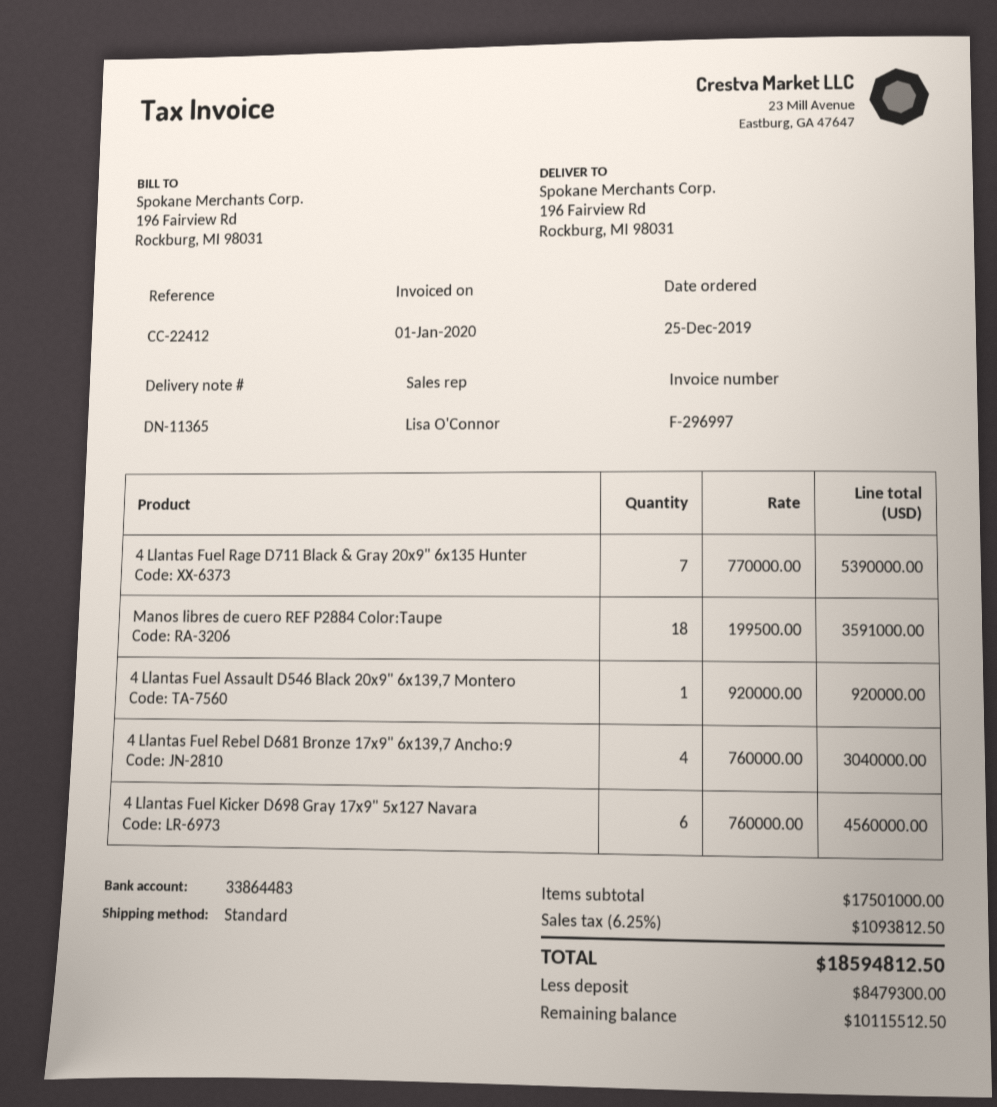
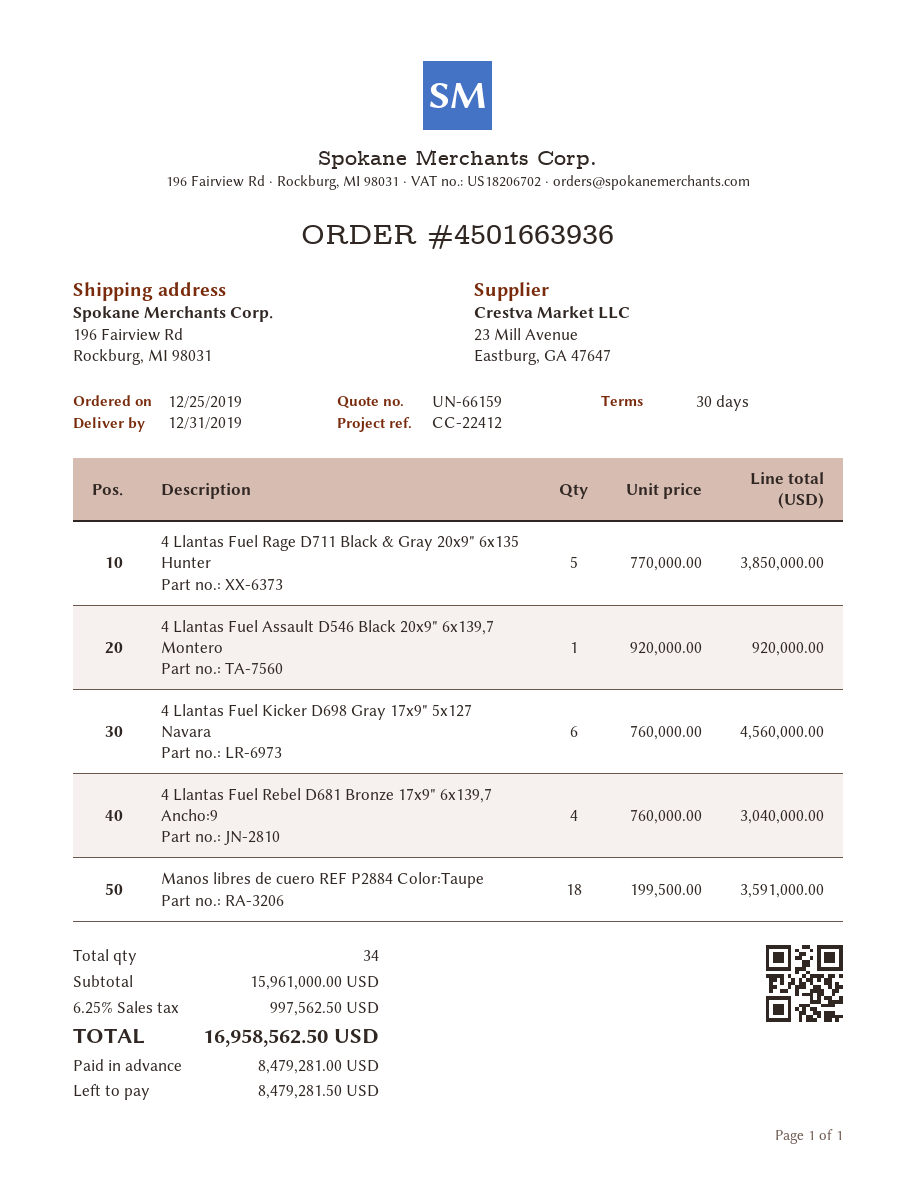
4 Llantas Fuel Rage D711 Black & Gray 20x9" 6x135 Hunter: 7 x 770000.00 = 5390000.00 -> 5 x 770000.00 = 3850000.00
subtotal: 17501000.00 -> 15961000.00
tax: 6.25% = 1093812.50 -> 6.25% = 997562.50
total: 18594812.50 -> 16958562.50
deposit: 8479300.00 -> 8479281.00
balance: 10115512.50 -> 8479281.50

